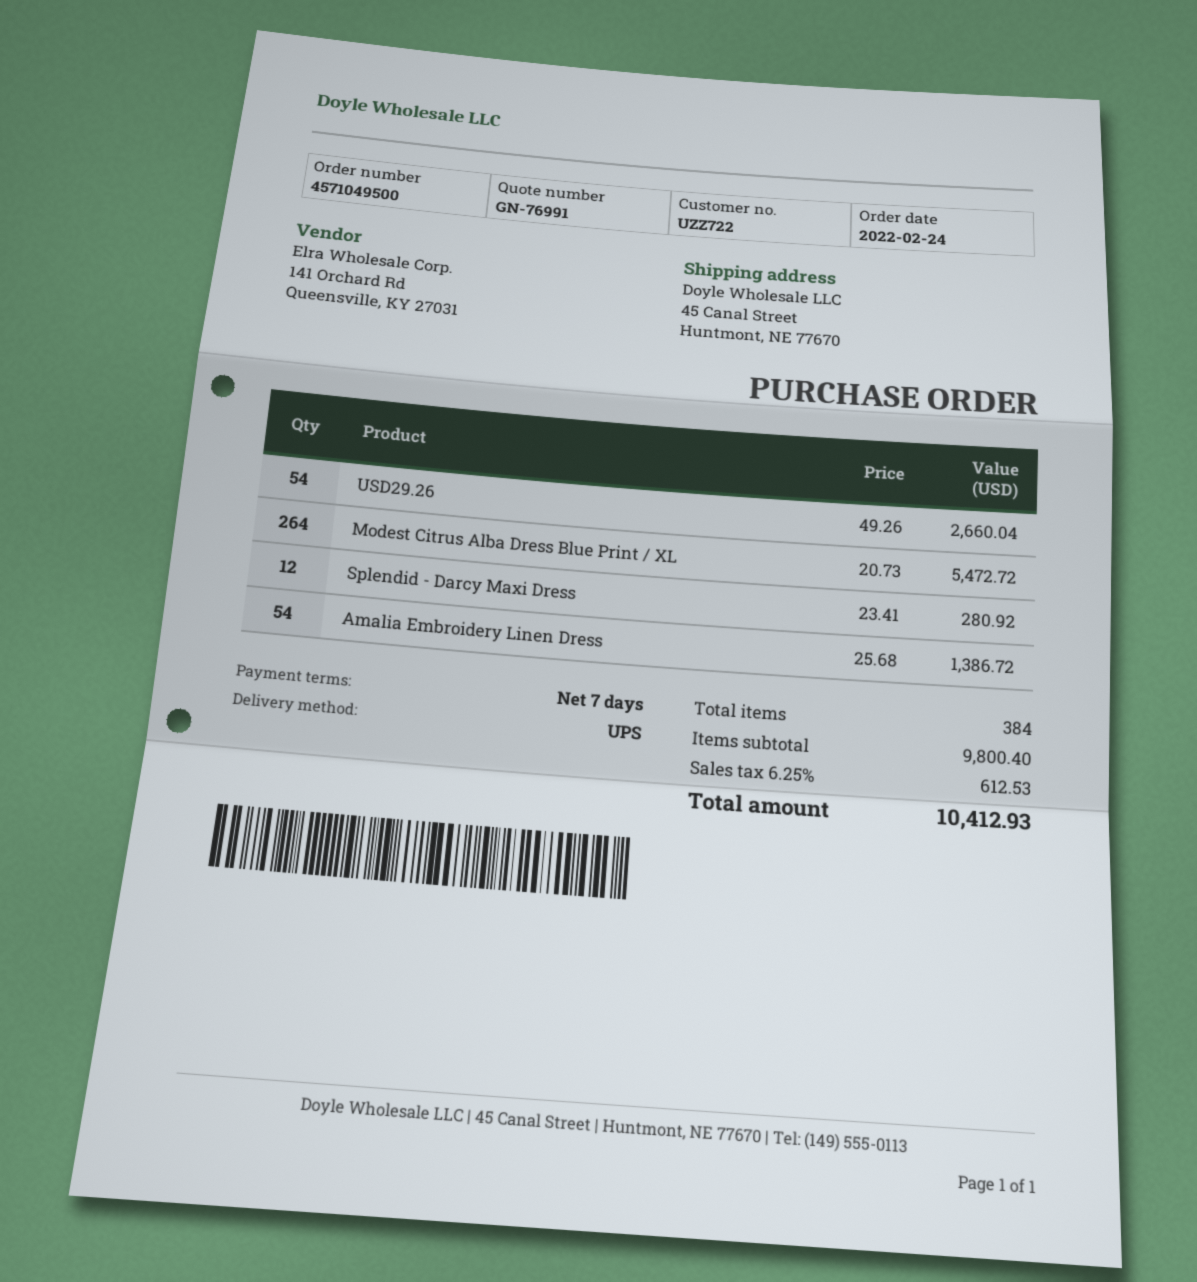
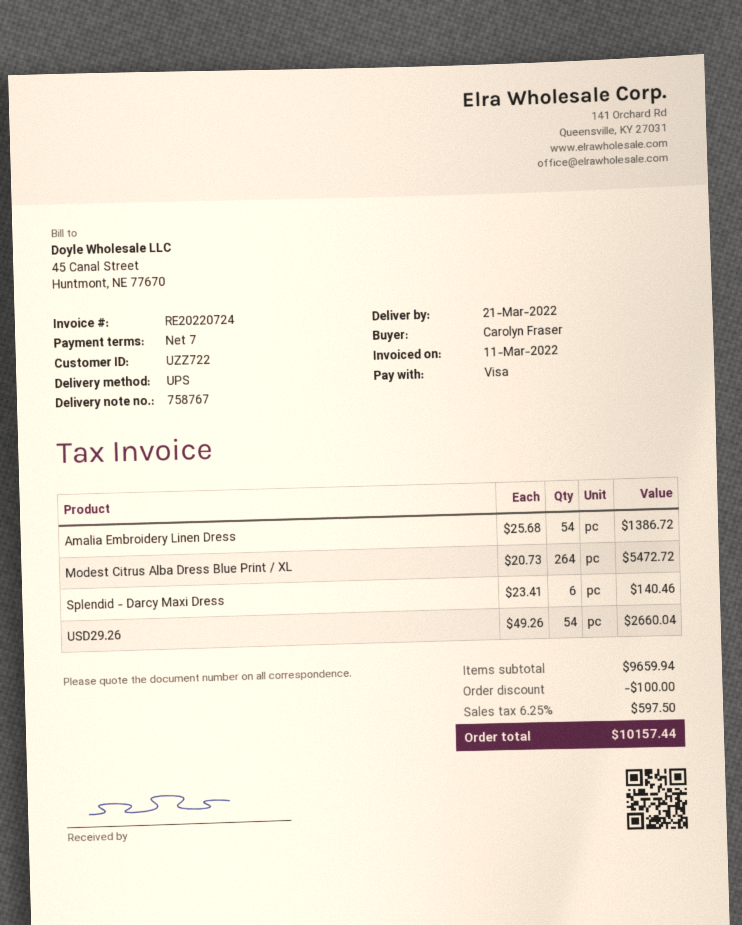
Splendid - Darcy Maxi Dress: 12 x 23.41 = 280.92 -> 6 x 23.41 = 140.46
subtotal: 9800.40 -> 9659.94
discount: none -> 100.00
tax: 6.25% = 612.53 -> 6.25% = 597.50
total: 10412.93 -> 10157.44

